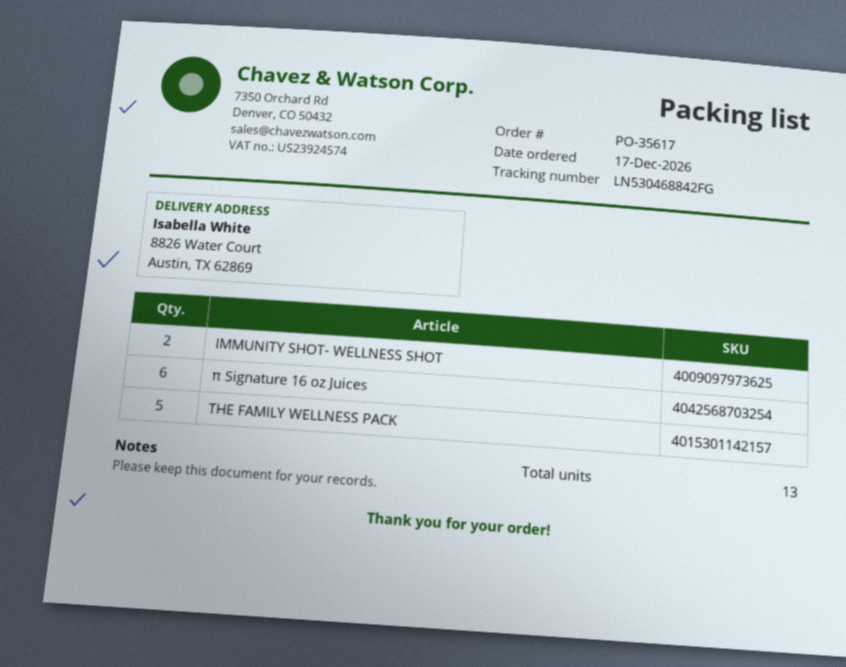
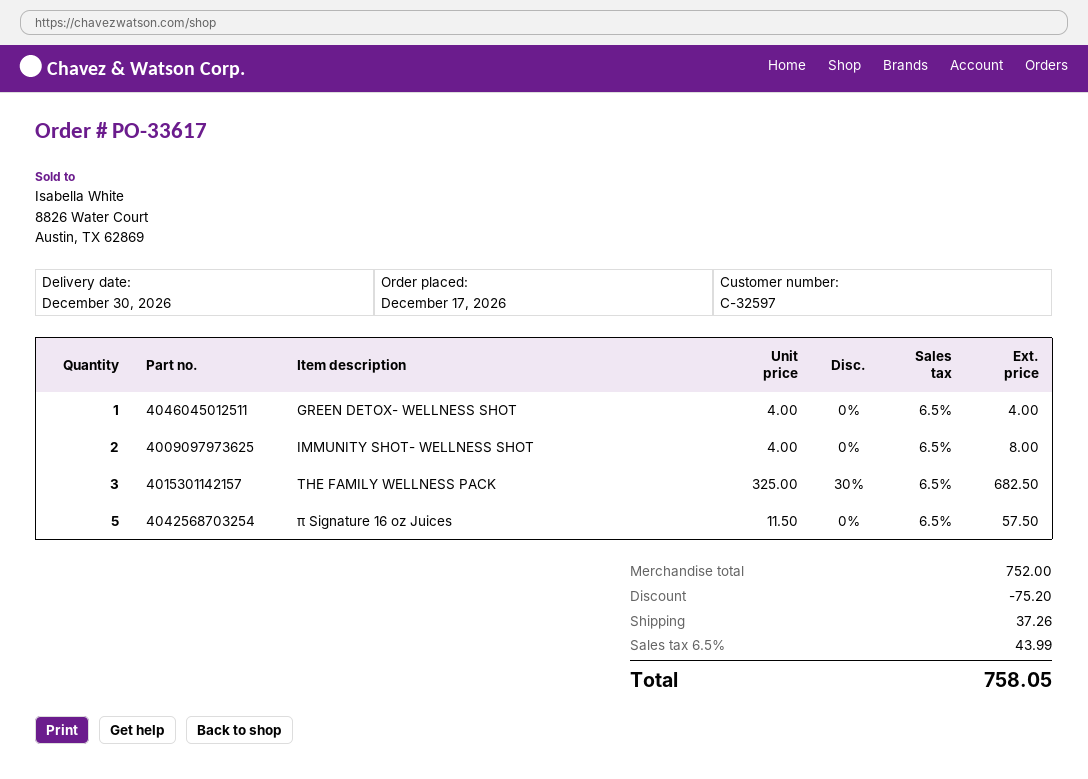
order number: PO-35617 -> PO-33617
π Signature 16 oz Juices: 6 -> 5
THE FAMILY WELLNESS PACK: 5 -> 3
GREEN DETOX- WELLNESS SHOT: none -> 1

